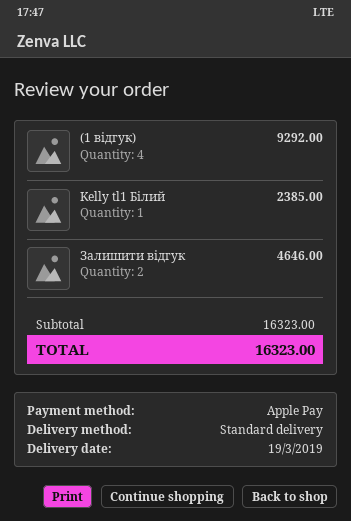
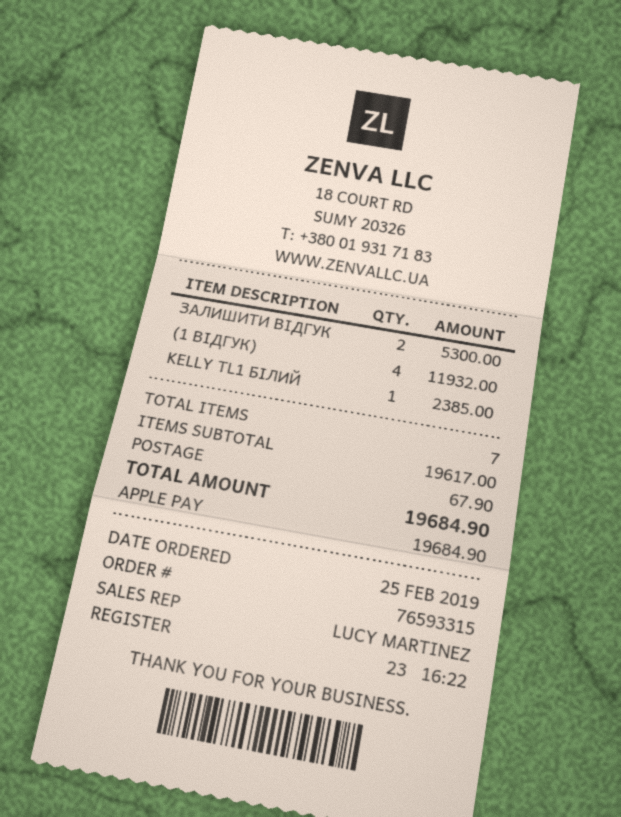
(1 відгук): 4 for 9292.00 -> 4 for 11932.00
Залишити відгук: 2 for 4646.00 -> 2 for 5300.00
subtotal: 16323.00 -> 19617.00
shipping: none -> 67.90
total: 16323.00 -> 19684.90

